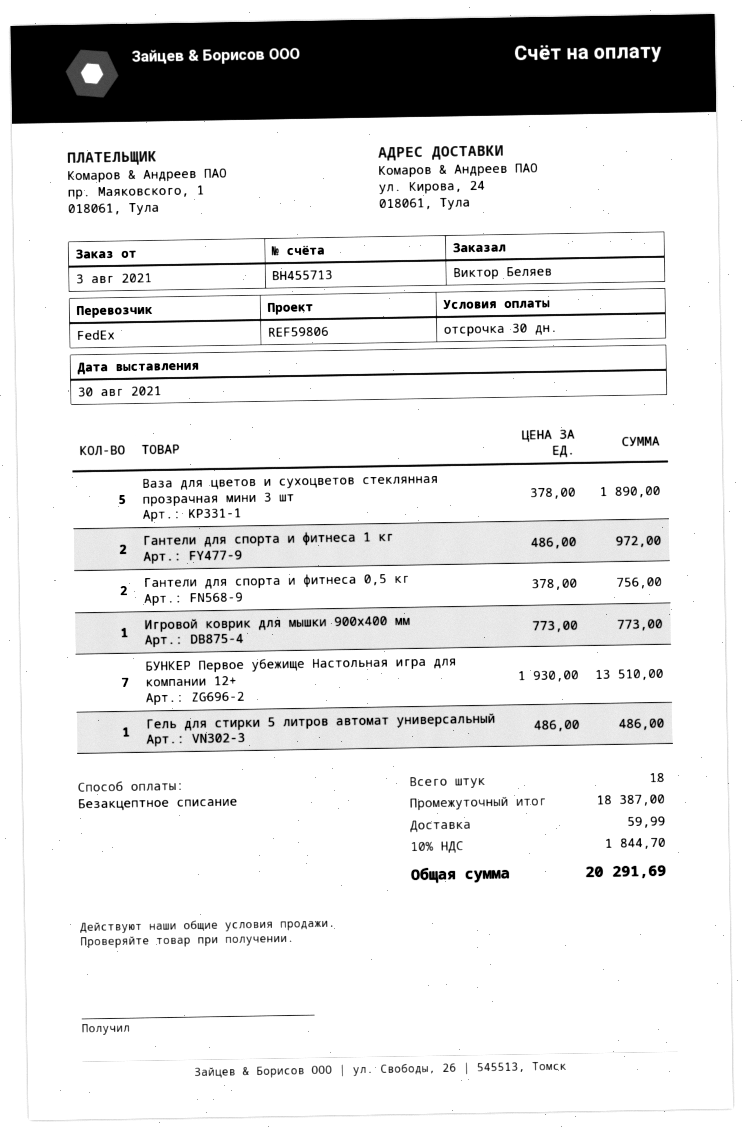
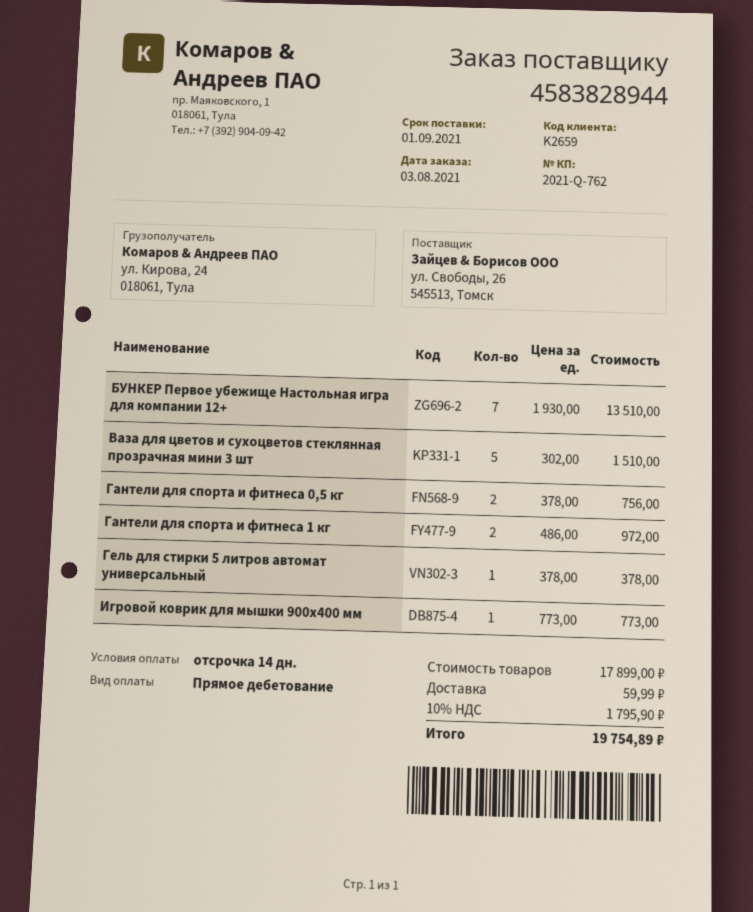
payment terms: 30 days -> 14 days
Ваза для цветов и сухоцветов стеклянная прозрачная мини 3 шт: 5 x 378.00 = 1890.00 -> 5 x 302.00 = 1510.00
Гель для стирки 5 литров автомат универсальный: 1 x 486.00 = 486.00 -> 1 x 378.00 = 378.00
subtotal: 18387.00 -> 17899.00
tax: 10% = 1844.70 -> 10% = 1795.90
total: 20291.69 -> 19754.89

